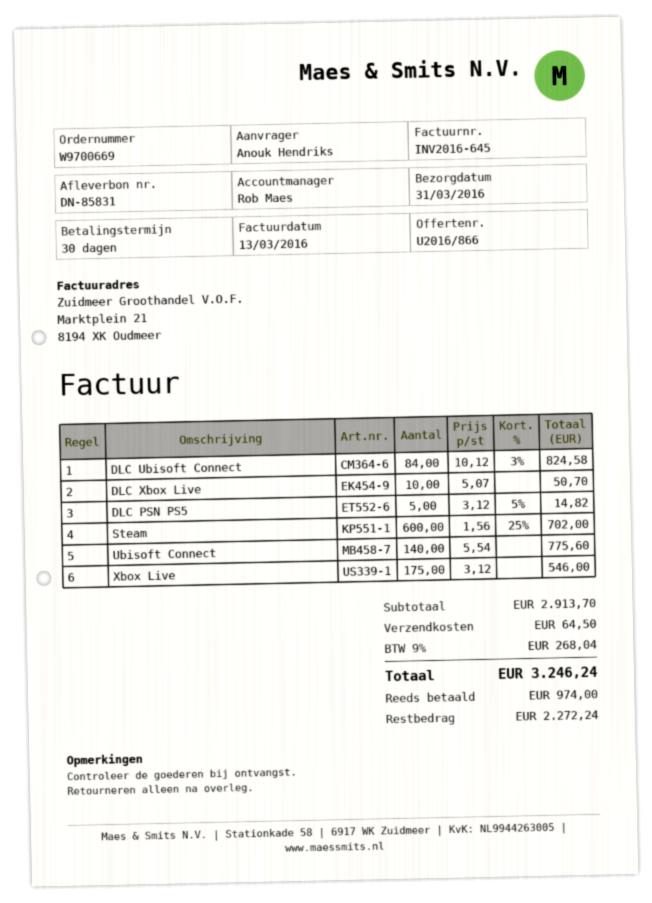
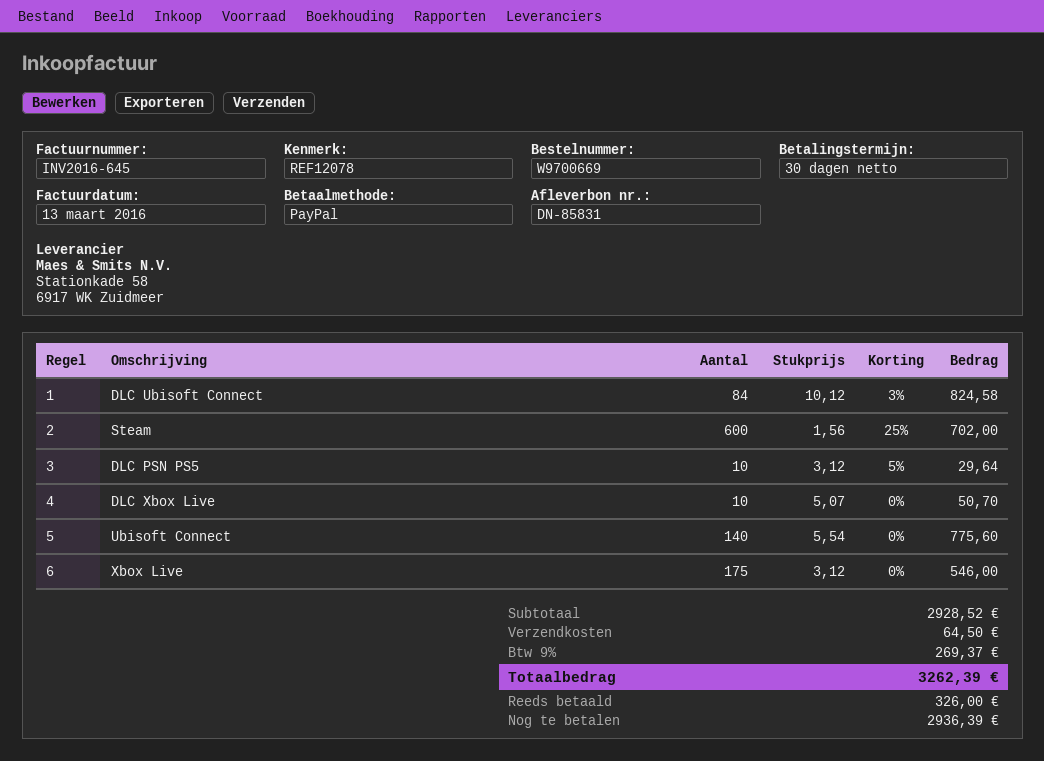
DLC PSN PS5: 5 x 3.12 - 5% = 14.82 -> 10 x 3.12 - 5% = 29.64
subtotal: 2913.70 -> 2928.52
tax: 9% = 268.04 -> 9% = 269.37
total: 3246.24 -> 3262.39
deposit: 974.00 -> 326.00
balance: 2272.24 -> 2936.39

